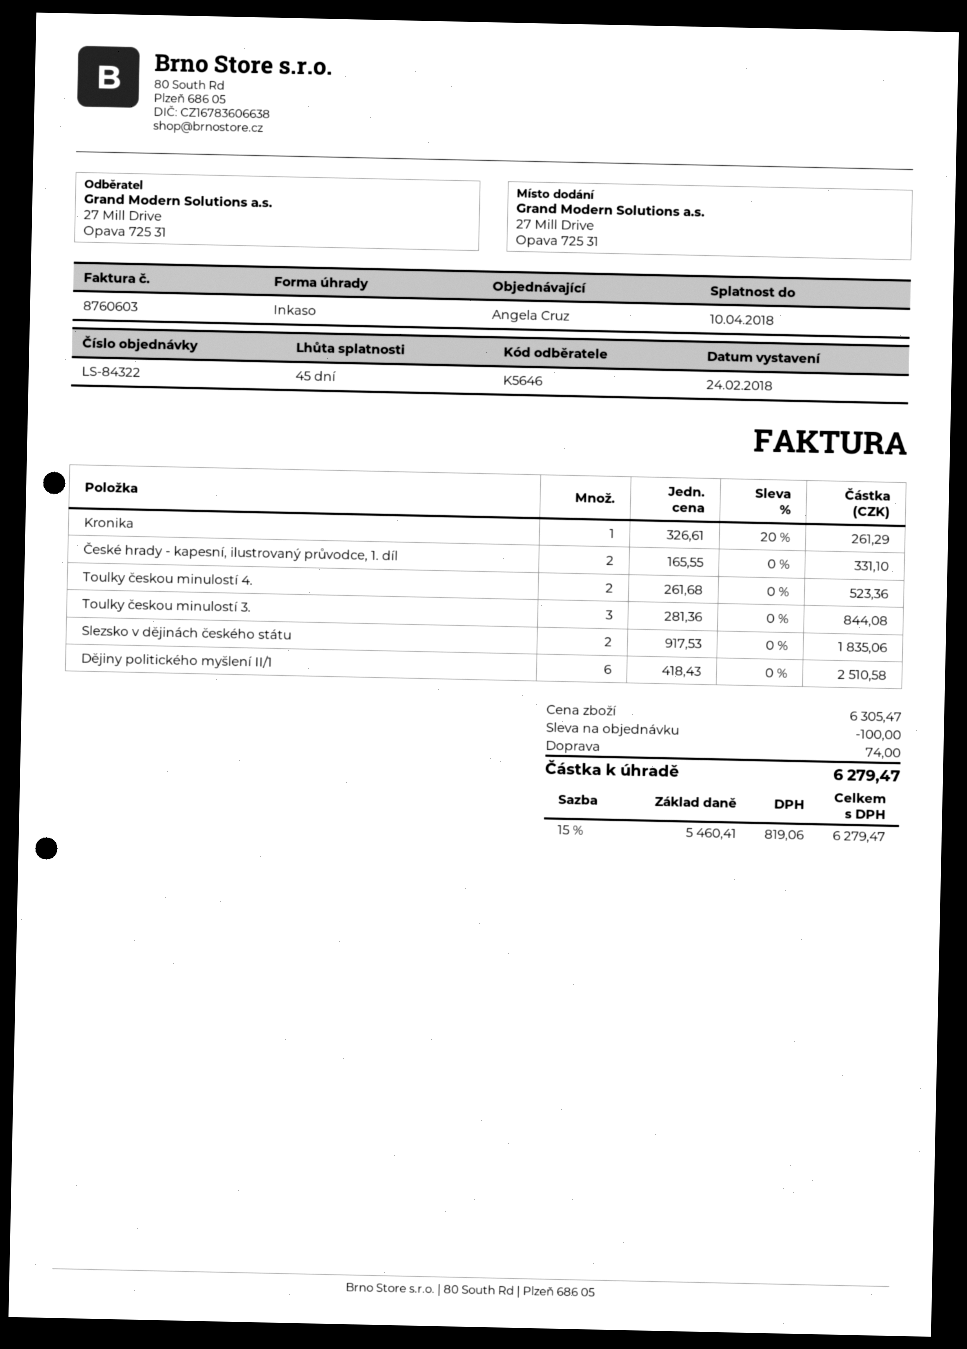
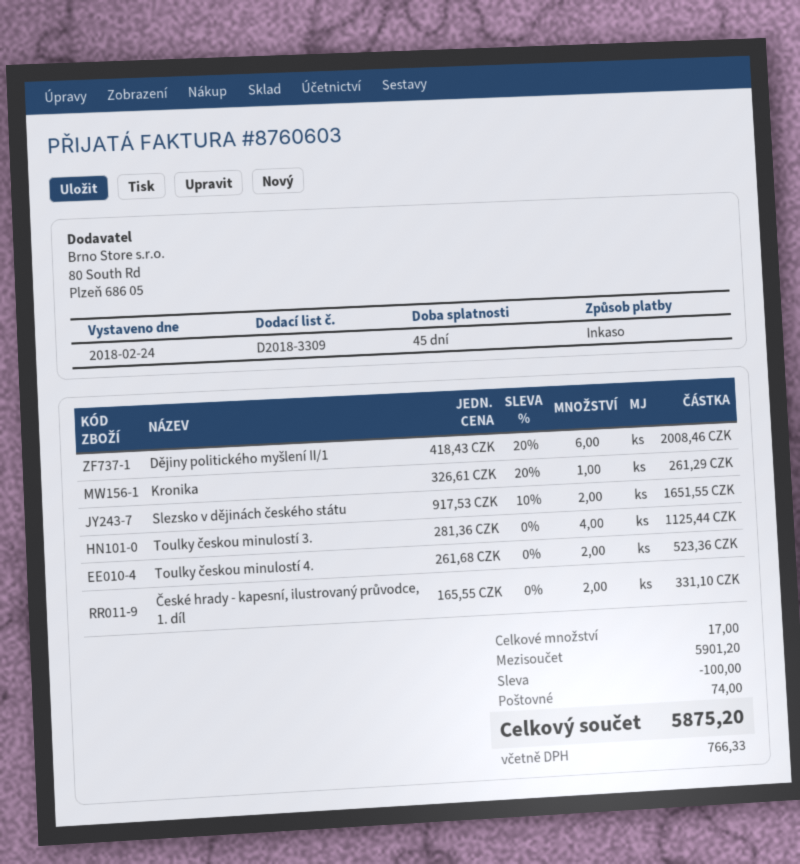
Toulky českou minulostí 3.: 3 x 281.36 = 844.08 -> 4 x 281.36 = 1125.44
Slezsko v dějinách českého státu: 2 x 917.53 = 1835.06 -> 2 x 917.53 - 10% = 1651.55
Dějiny politického myšlení II/1: 6 x 418.43 = 2510.58 -> 6 x 418.43 - 20% = 2008.46
subtotal: 6305.47 -> 5901.20
tax: 819.06 -> 766.33
total: 6279.47 -> 5875.20

